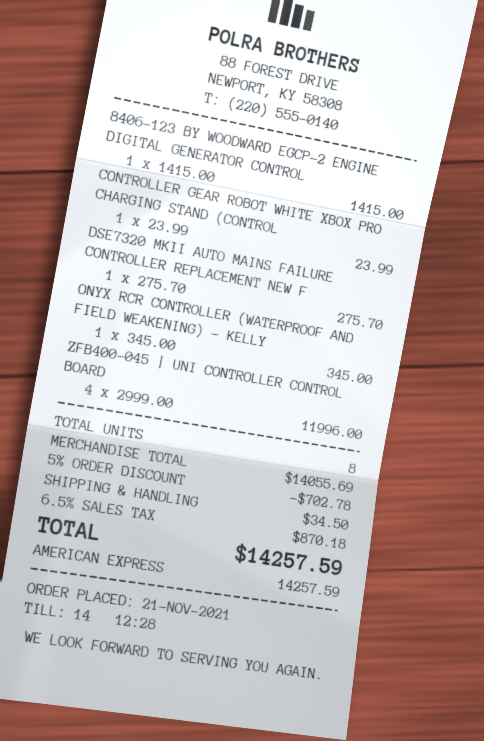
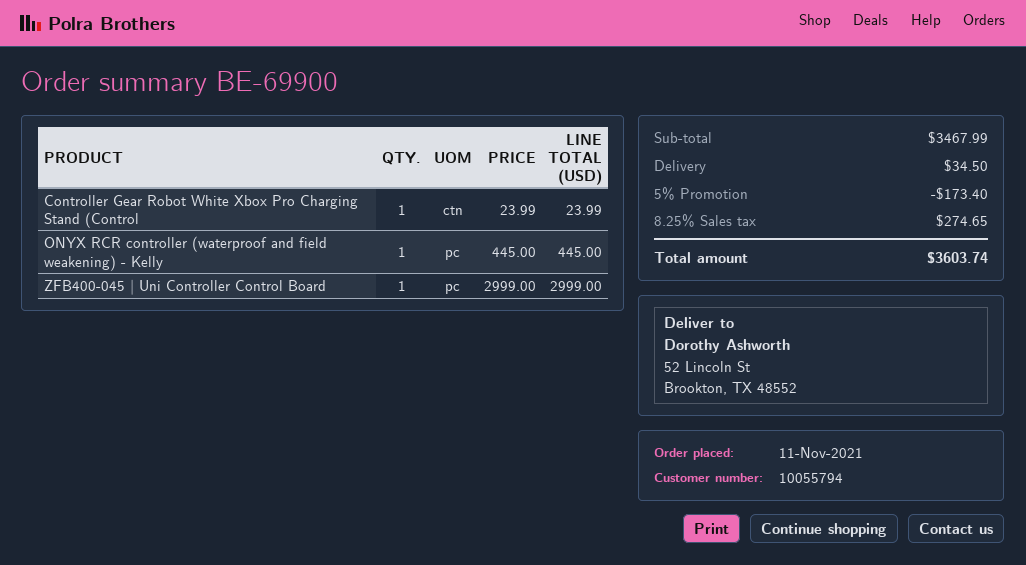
order date: 2021-11-21 -> 2021-11-11
8406-123 BY WOODWARD EGCP-2 ENGINE DIGITAL GENERATOR CONTROL: 1 x 1415.00 = 1415.00 -> none
DSE7320 MKII AUTO MAINS FAILURE CONTROLLER REPLACEMENT NEW F: 1 x 275.70 = 275.70 -> none
ONYX RCR CONTROLLER (WATERPROOF AND FIELD WEAKENING) - KELLY: 1 x 345.00 = 345.00 -> 1 x 445.00 = 445.00
ZFB400-045 | UNI CONTROLLER CONTROL BOARD: 4 x 2999.00 = 11996.00 -> 1 x 2999.00 = 2999.00
subtotal: 14055.69 -> 3467.99
discount: 5% = 702.78 -> 5% = 173.40
tax: 6.5% = 870.18 -> 8.25% = 274.65
total: 14257.59 -> 3603.74

